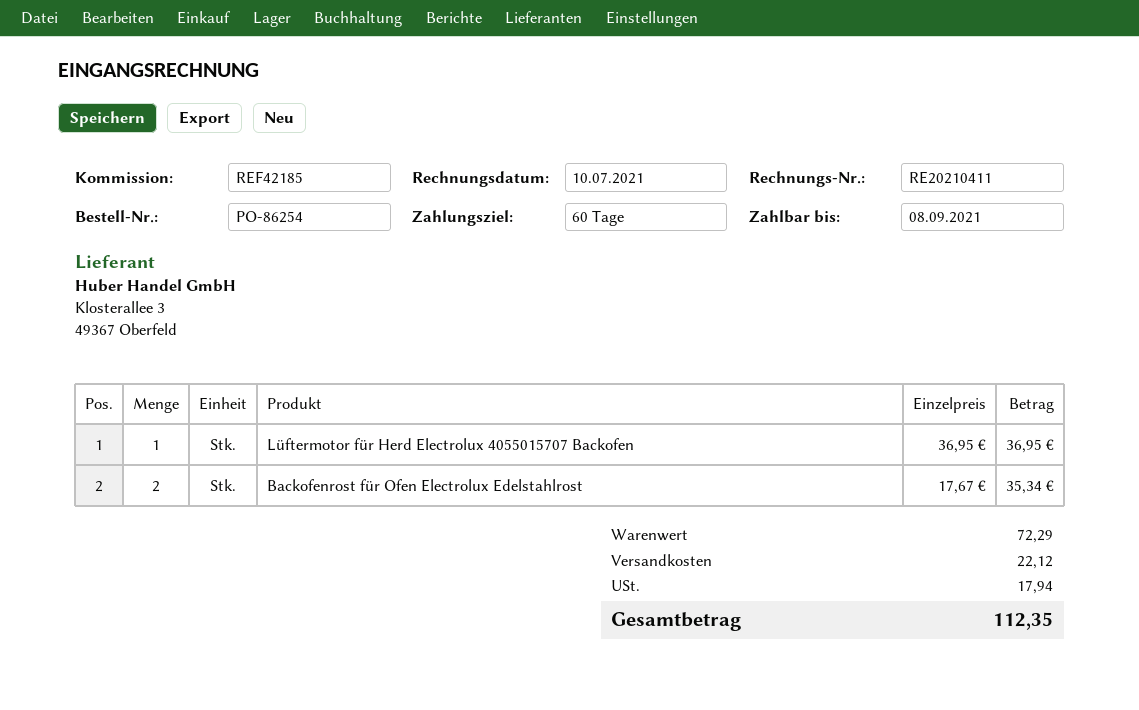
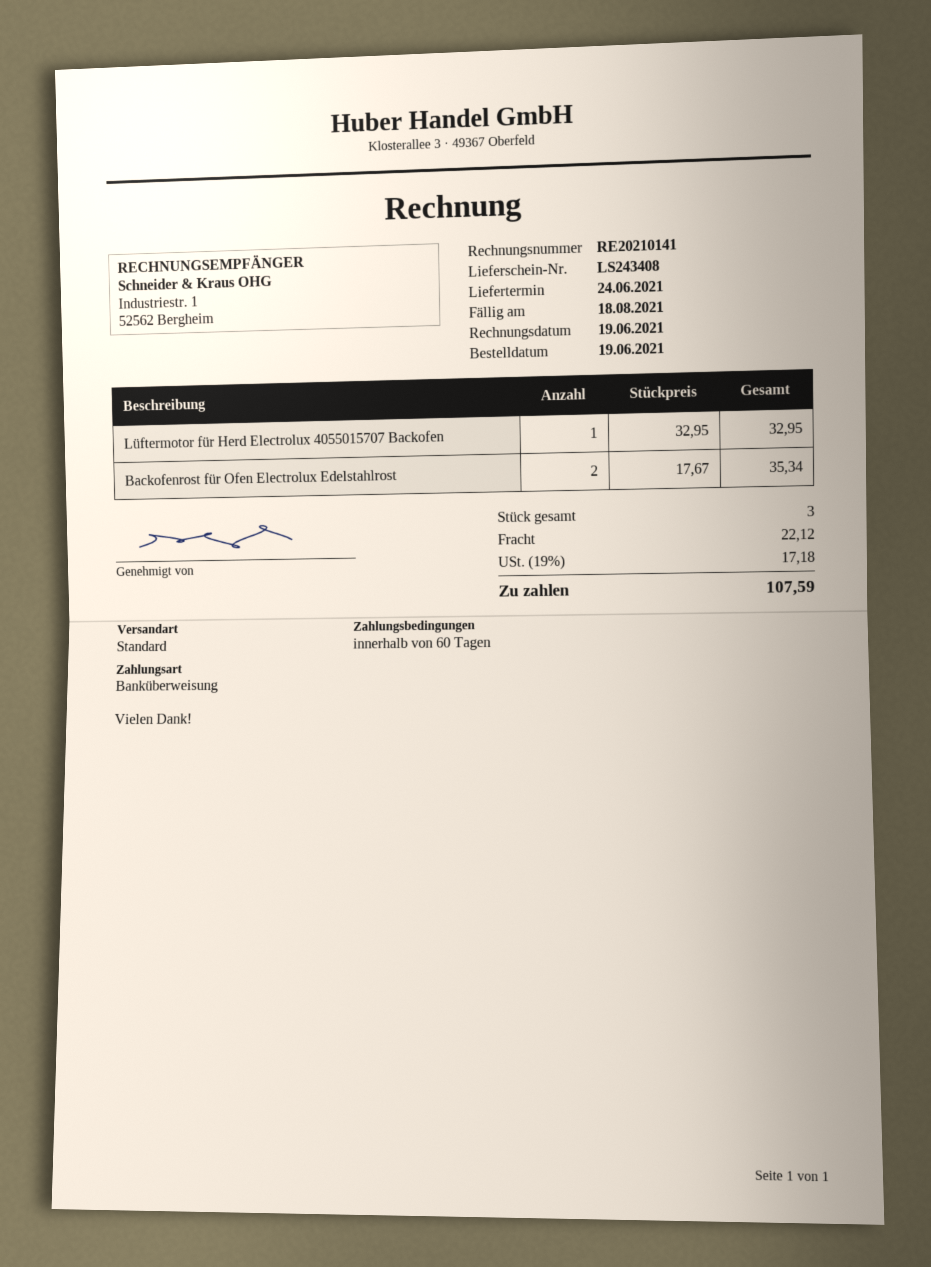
invoice number: RE20210411 -> RE20210141
invoice date: 2021-07-10 -> 2021-06-19
due date: 2021-09-08 -> 2021-08-18
Lüftermotor für Herd Electrolux 4055015707 Backofen: 1 x 36.95 = 36.95 -> 1 x 32.95 = 32.95
tax: 17.94 -> 17.18
total: 112.35 -> 107.59

